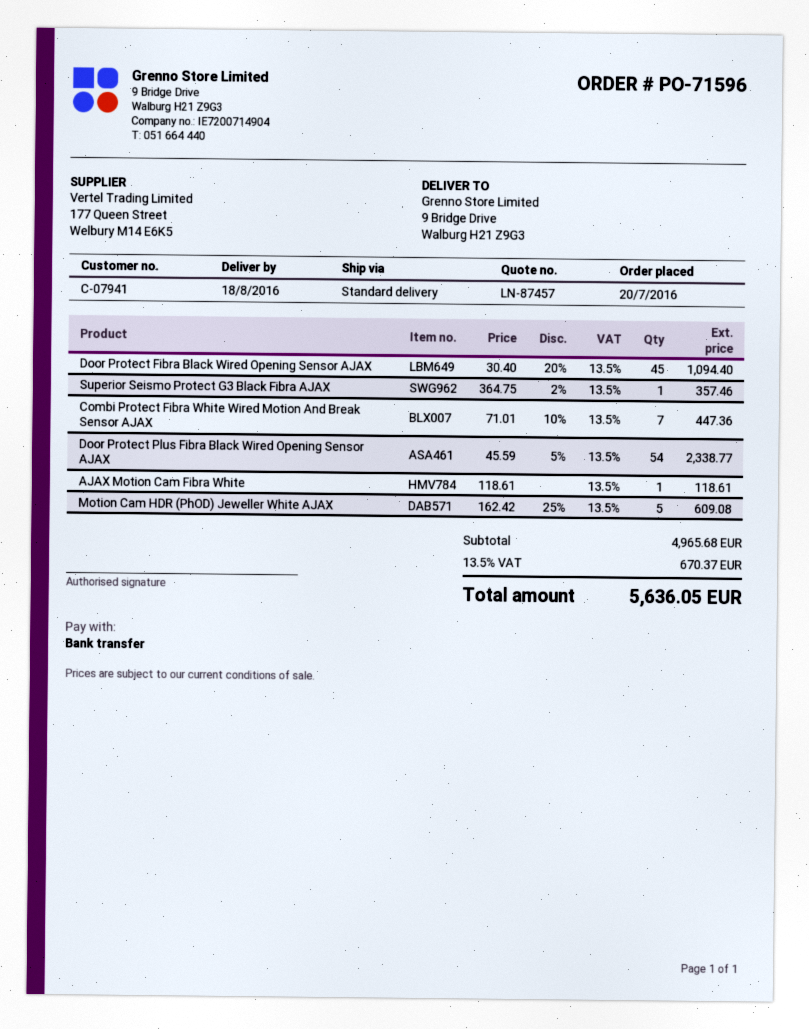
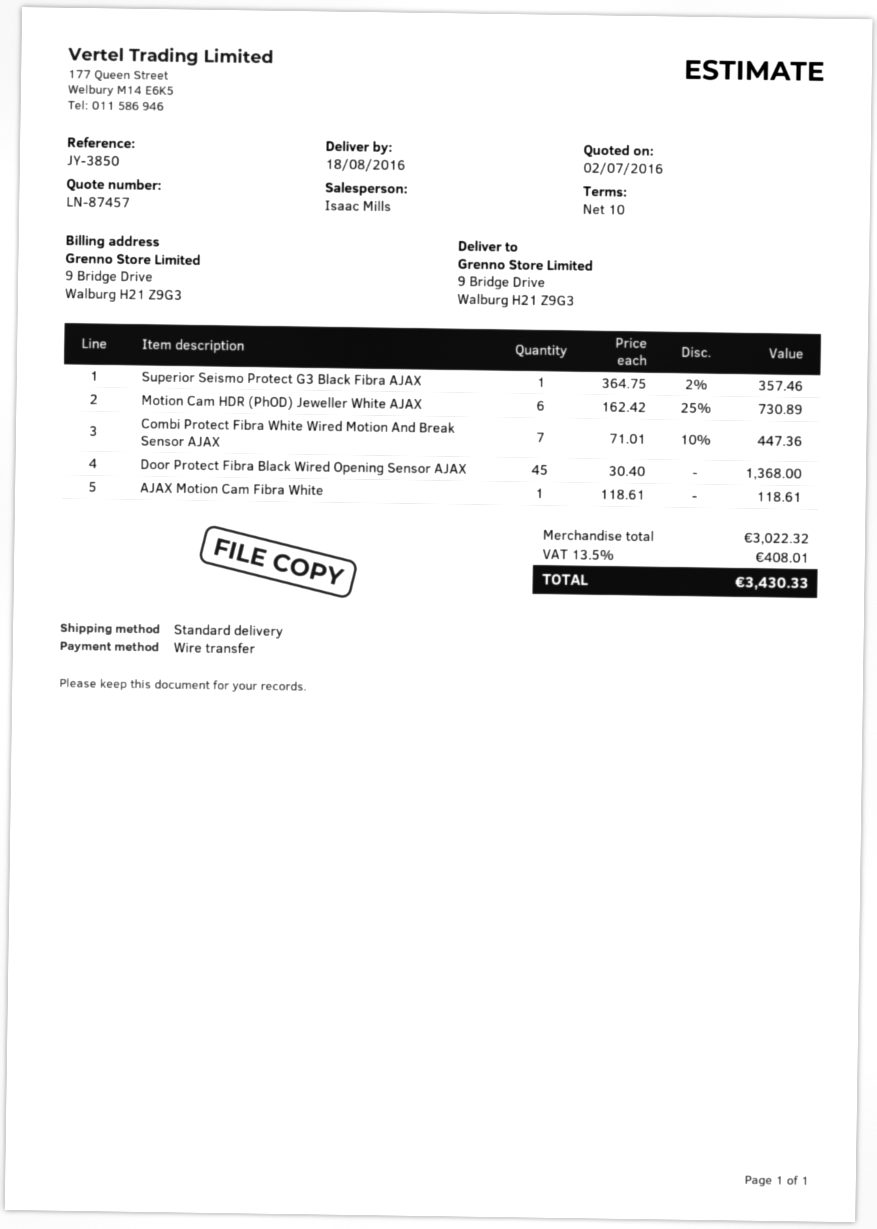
Door Protect Fibra Black Wired Opening Sensor AJAX: 45 x 30.40 - 20% = 1094.40 -> 45 x 30.40 = 1368.00
Door Protect Plus Fibra Black Wired Opening Sensor AJAX: 54 x 45.59 - 5% = 2338.77 -> none
Motion Cam HDR (PhOD) Jeweller White AJAX: 5 x 162.42 - 25% = 609.08 -> 6 x 162.42 - 25% = 730.89
subtotal: 4965.68 -> 3022.32
tax: 13.5% = 670.37 -> 13.5% = 408.01
total: 5636.05 -> 3430.33

